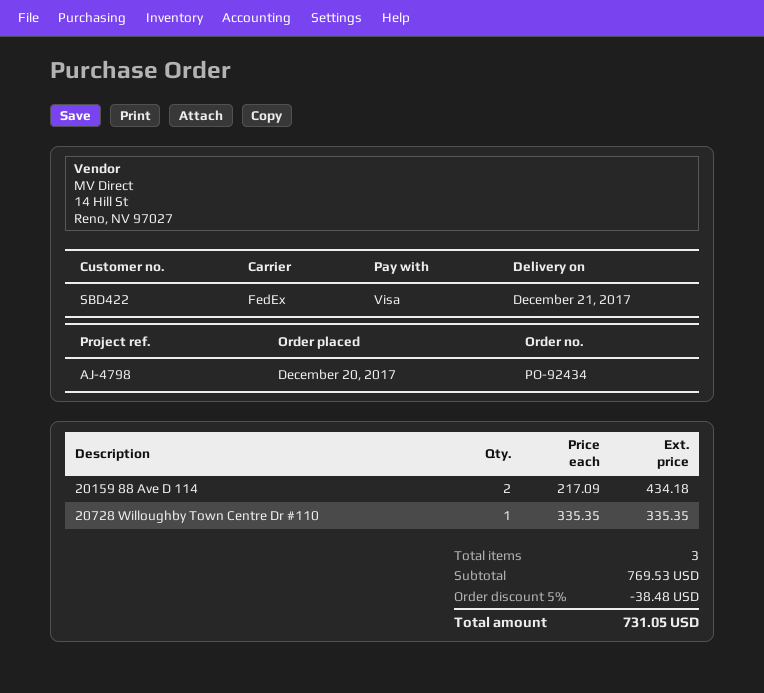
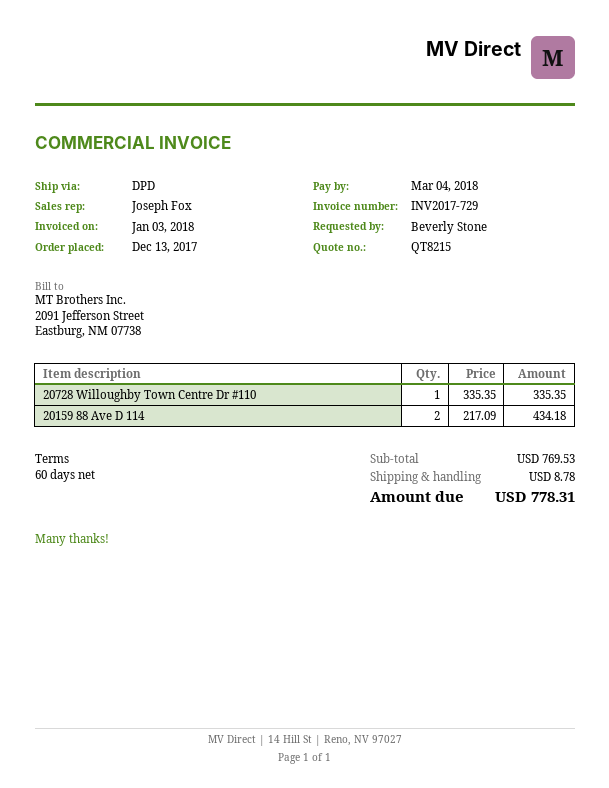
order date: 2017-12-20 -> 2017-12-13
shipping method: FedEx -> DPD
discount: 5% = 38.48 -> none
shipping: none -> 8.78
total: 731.05 -> 778.31

